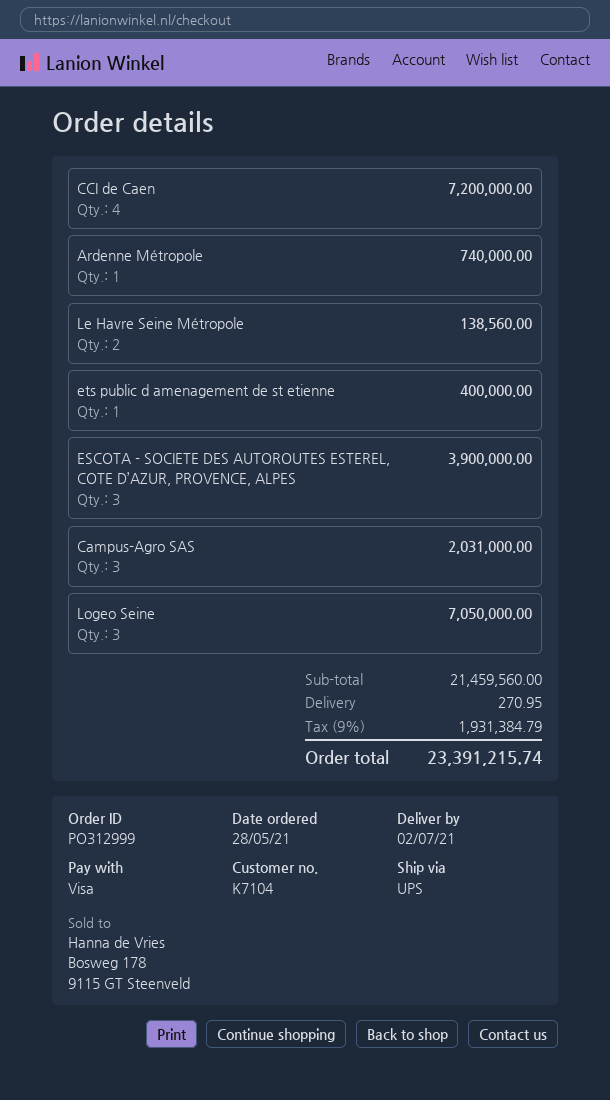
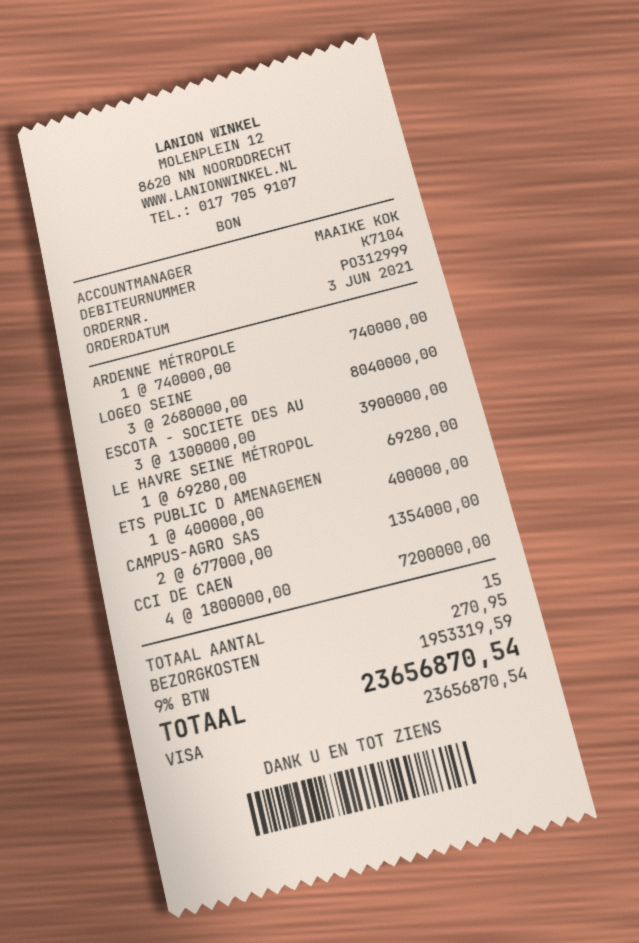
order date: 2021-05-28 -> 2021-06-03
Le Havre Seine Métropole: 2 for 138560.00 -> 1 for 69280.00
Campus-Agro SAS: 3 for 2031000.00 -> 2 for 1354000.00
Logeo Seine: 3 for 7050000.00 -> 3 for 8040000.00
tax: 9% = 1931384.79 -> 9% = 1953319.59
total: 23391215.74 -> 23656870.54

